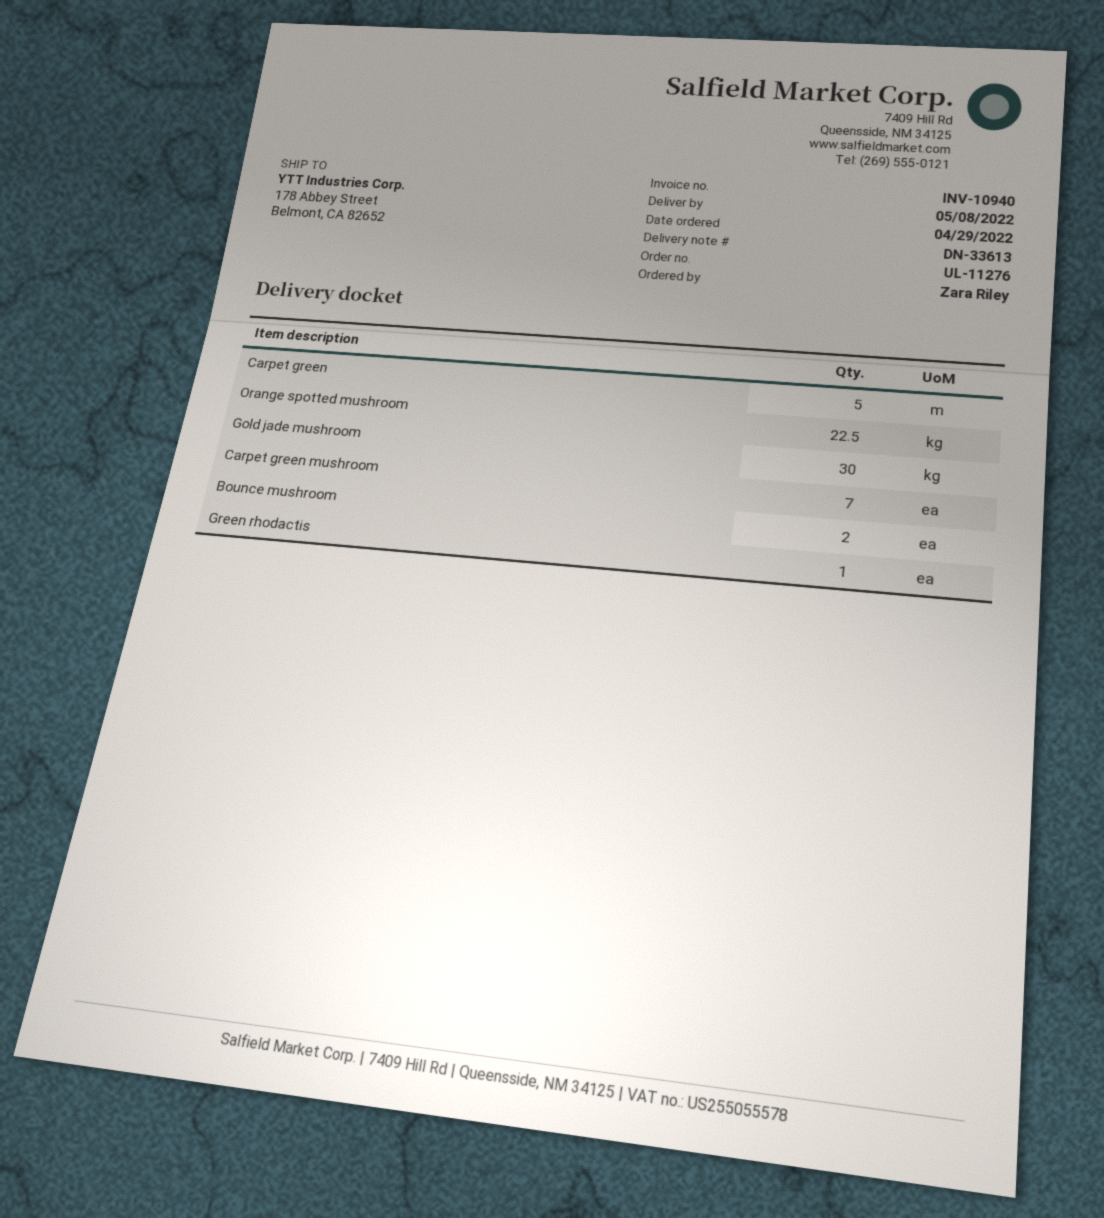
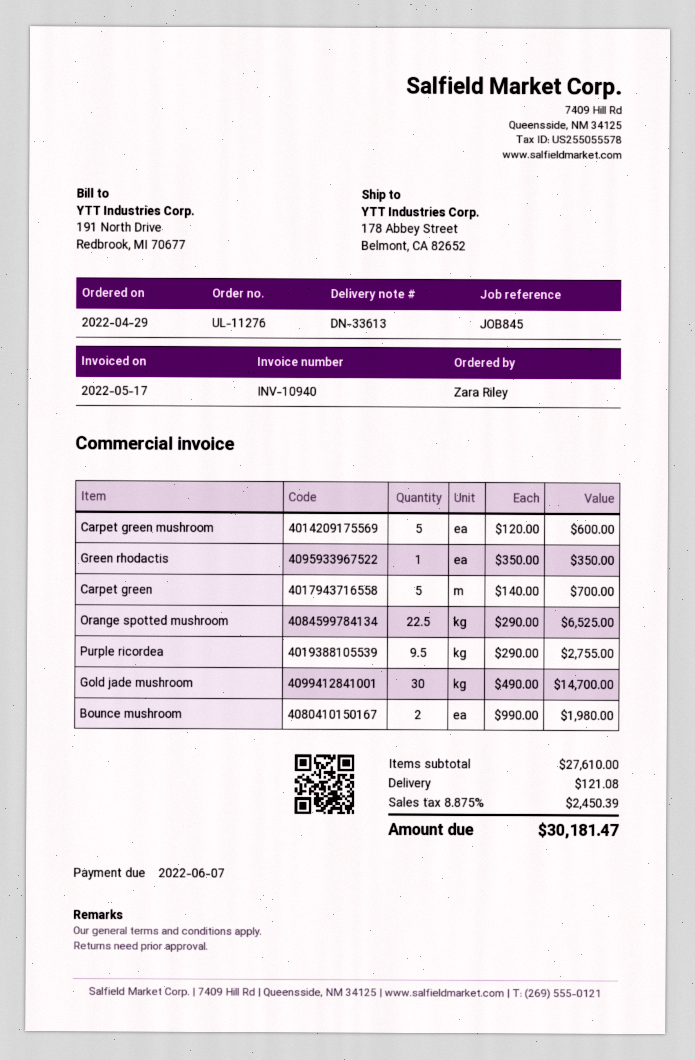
Carpet green mushroom: 7 -> 5
Purple ricordea: none -> 9.5

